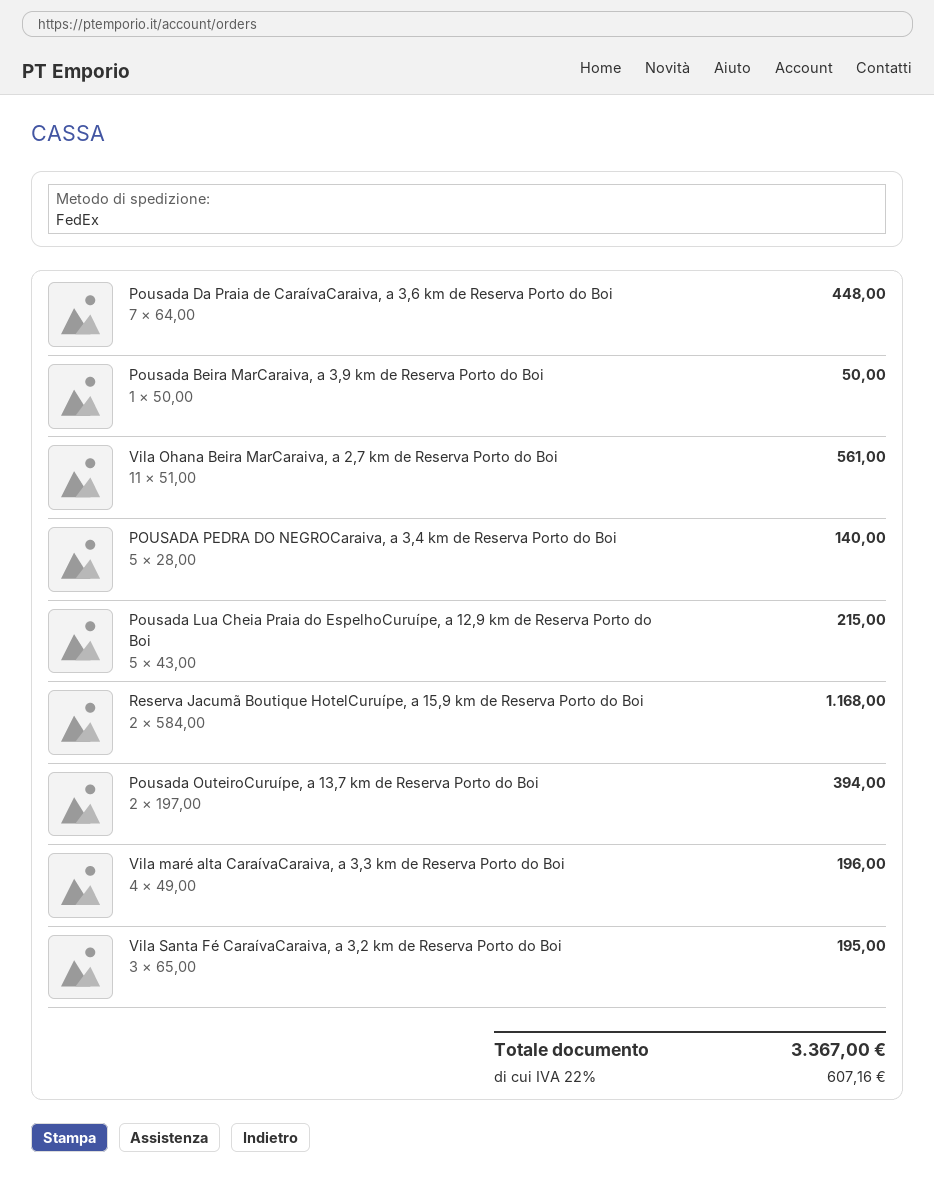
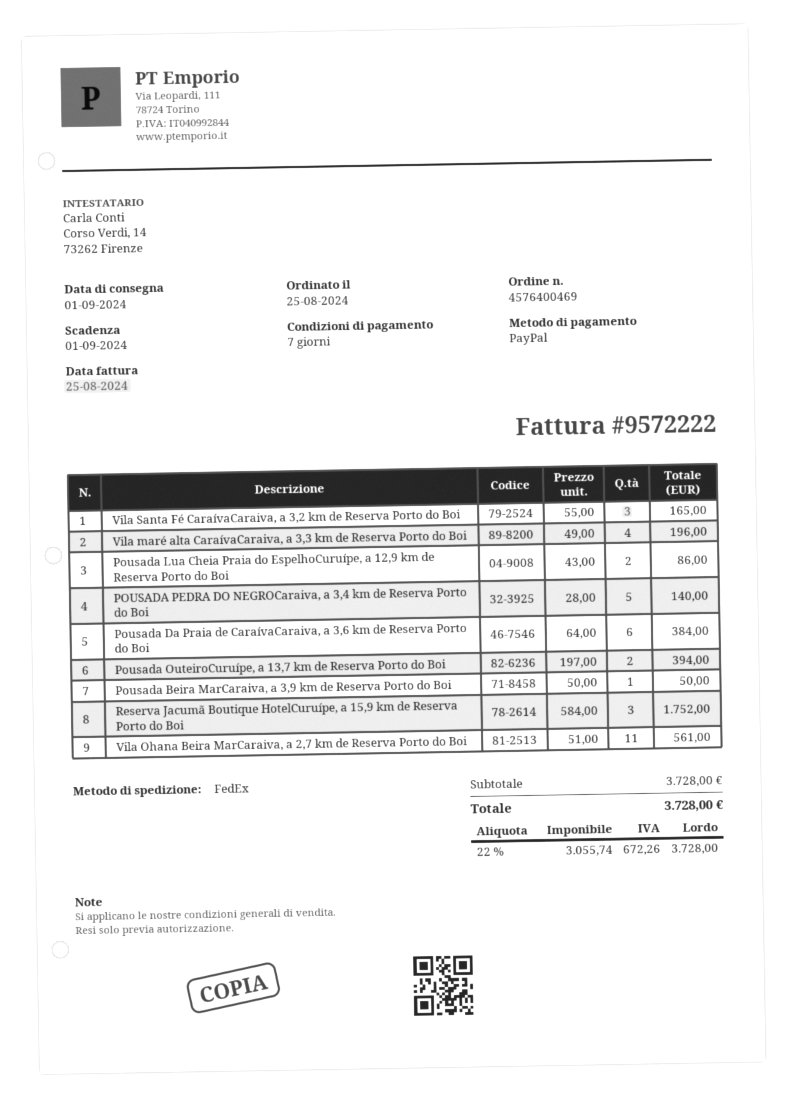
Pousada Da Praia de CaraívaCaraiva, a 3,6 km de Reserva Porto do Boi: 7 x 64.00 = 448.00 -> 6 x 64.00 = 384.00
Pousada Lua Cheia Praia do EspelhoCuruípe, a 12,9 km de Reserva Porto do Boi: 5 x 43.00 = 215.00 -> 2 x 43.00 = 86.00
Reserva Jacumã Boutique HotelCuruípe, a 15,9 km de Reserva Porto do Boi: 2 x 584.00 = 1168.00 -> 3 x 584.00 = 1752.00
Vila Santa Fé CaraívaCaraiva, a 3,2 km de Reserva Porto do Boi: 3 x 65.00 = 195.00 -> 3 x 55.00 = 165.00
tax: 22% = 607.16 -> 22% = 672.26
total: 3367.00 -> 3728.00

